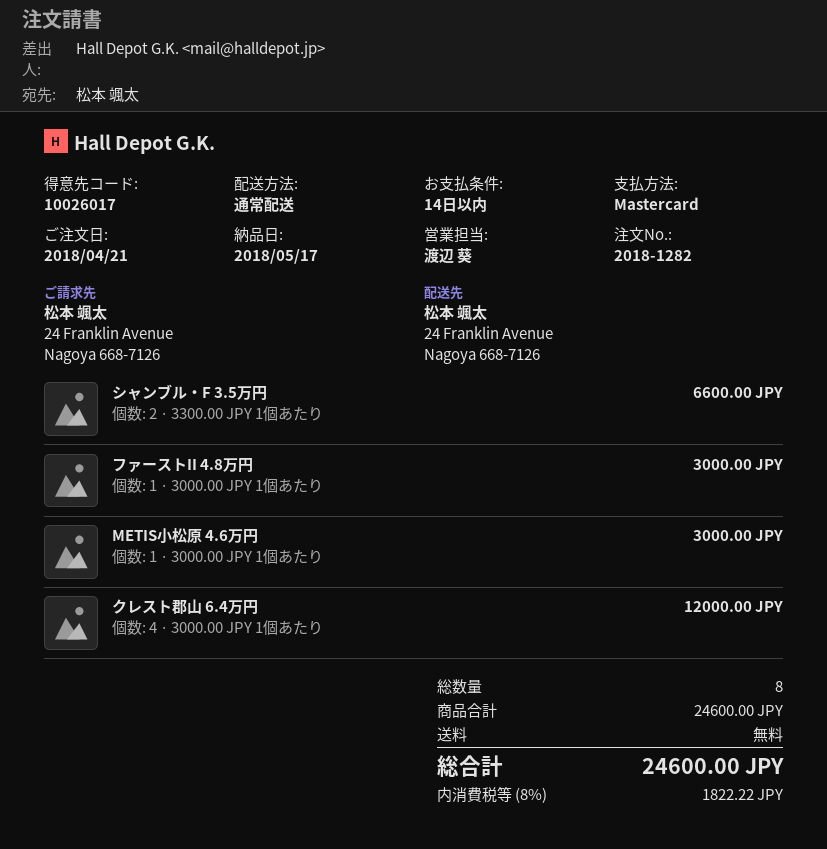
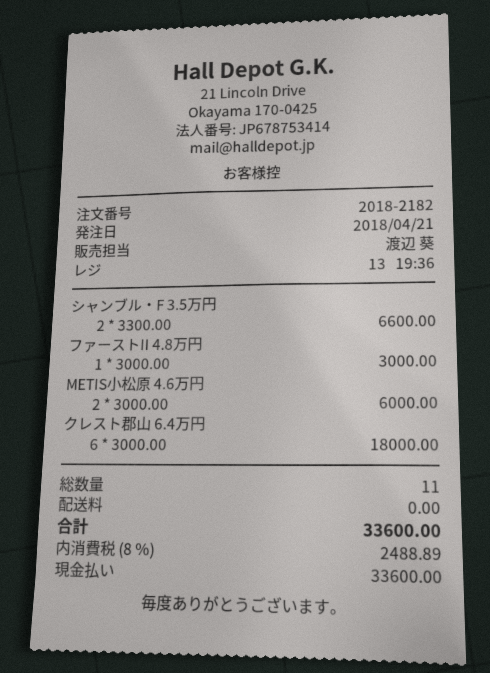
order number: 2018-1282 -> 2018-2182
payment method: Mastercard -> cash
METIS小松原 4.6万円: 1 x 3000.00 = 3000.00 -> 2 x 3000.00 = 6000.00
クレスト郡山 6.4万円: 4 x 3000.00 = 12000.00 -> 6 x 3000.00 = 18000.00
total quantity: 8 -> 11
tax: 8% = 1822.22 -> 8% = 2488.89
total: 24600.00 -> 33600.00

